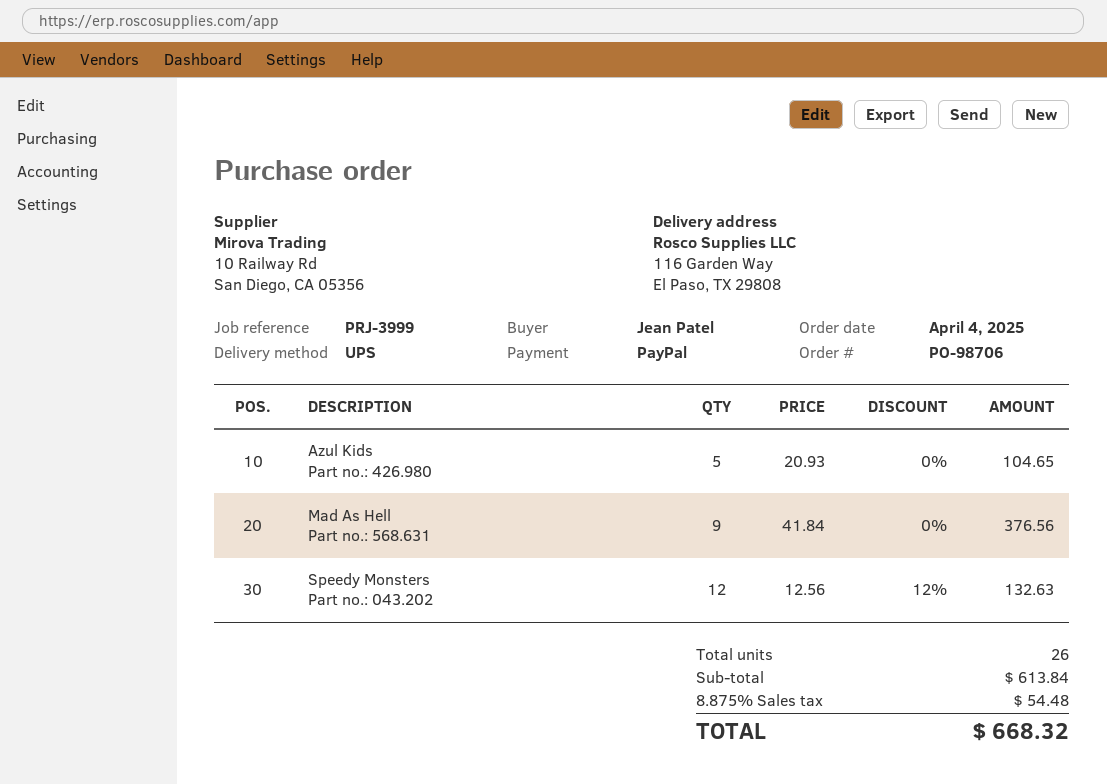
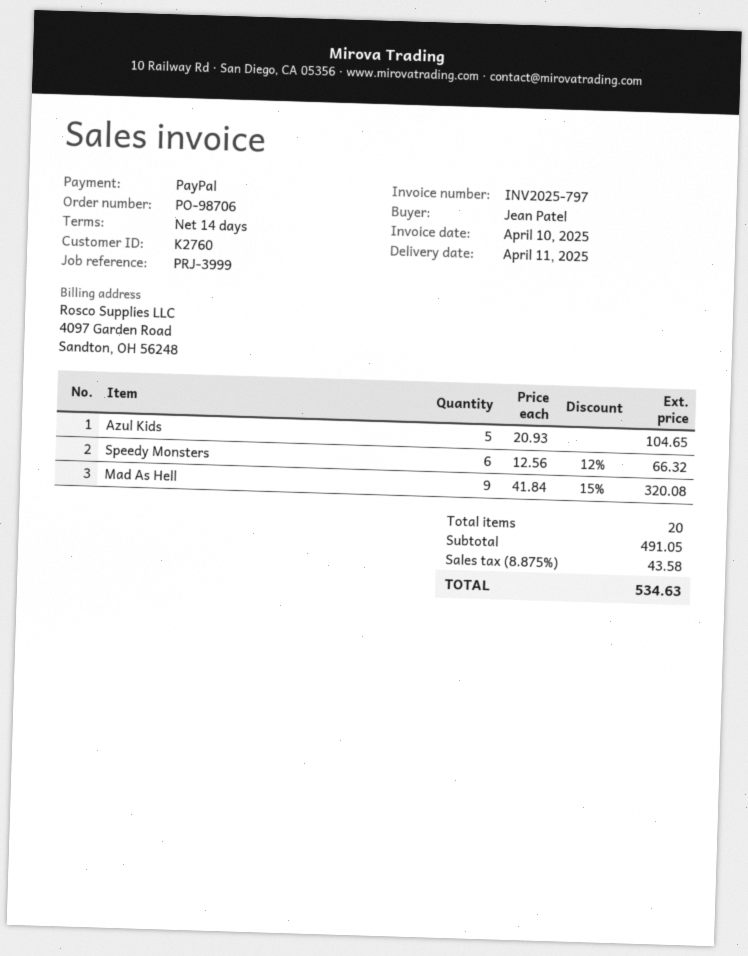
Mad As Hell: 9 x 41.84 = 376.56 -> 9 x 41.84 - 15% = 320.08
Speedy Monsters: 12 x 12.56 - 12% = 132.63 -> 6 x 12.56 - 12% = 66.32
total quantity: 26 -> 20
subtotal: 613.84 -> 491.05
tax: 8.875% = 54.48 -> 8.875% = 43.58
total: 668.32 -> 534.63

